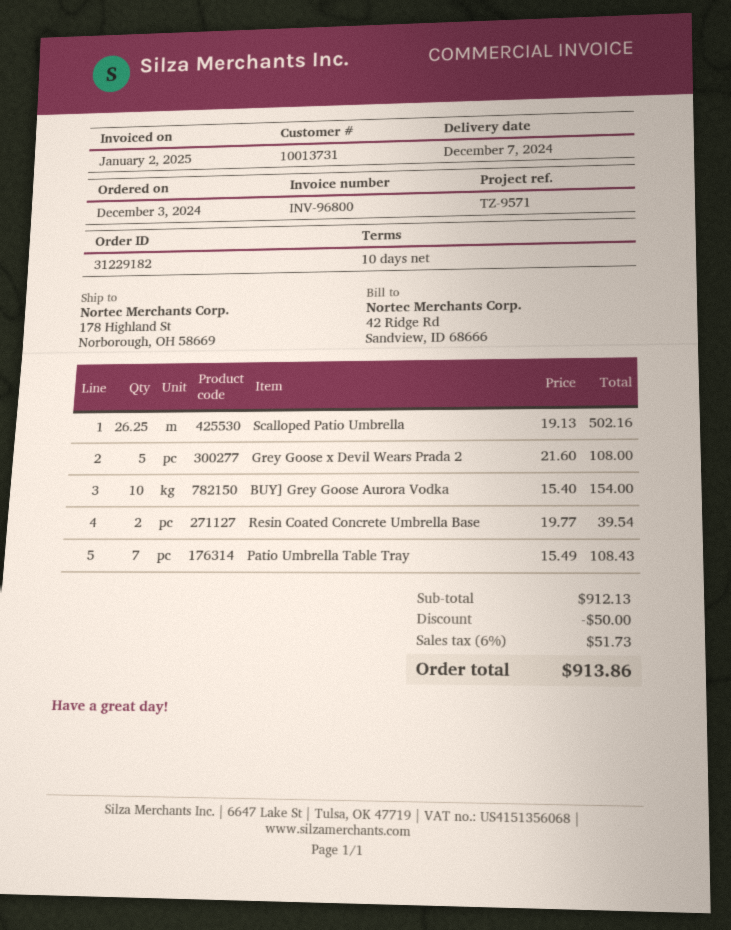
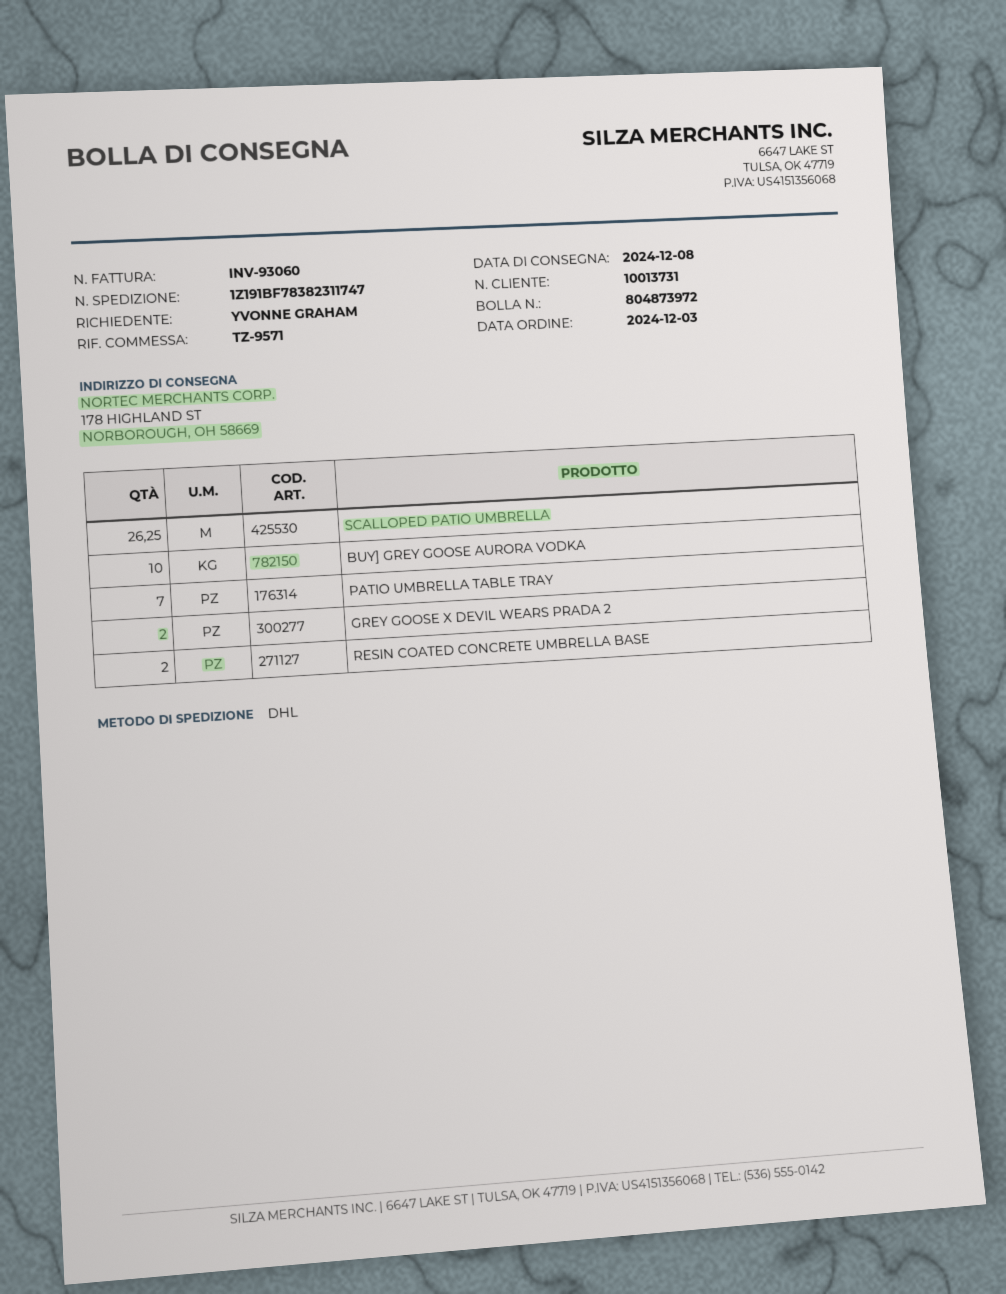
delivery date: 2024-12-07 -> 2024-12-08
invoice number: INV-96800 -> INV-93060
Grey Goose x Devil Wears Prada 2: 5 -> 2

